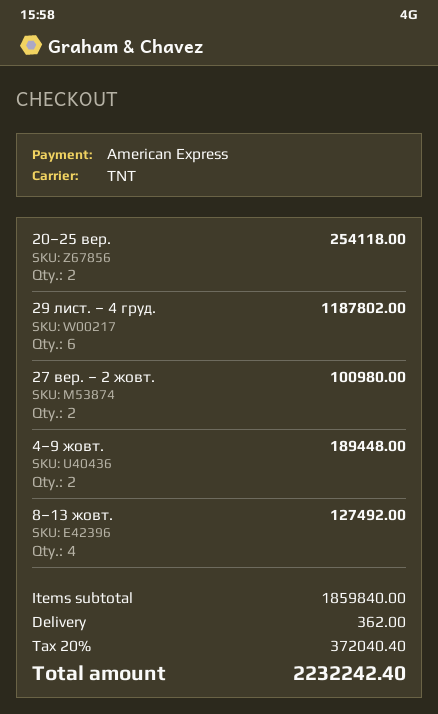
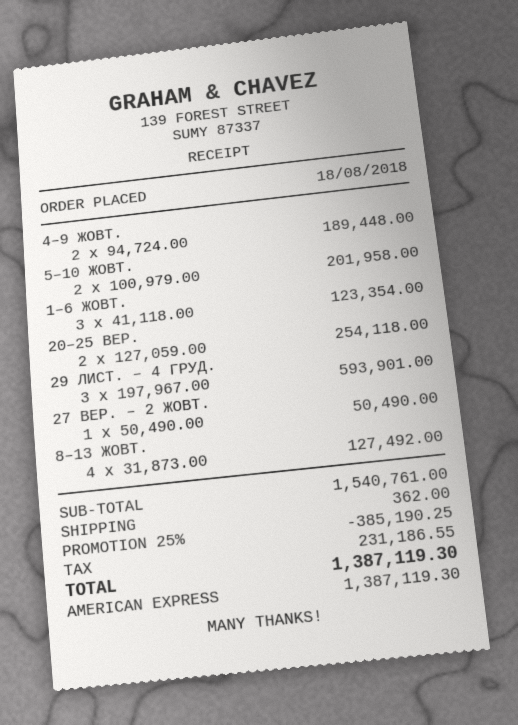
29 лист. – 4 груд.: 6 for 1187802.00 -> 3 for 593901.00
27 вер. – 2 жовт.: 2 for 100980.00 -> 1 for 50490.00
5–10 ЖОВТ.: none -> 2 for 201958.00
1–6 ЖОВТ.: none -> 3 for 123354.00
subtotal: 1859840.00 -> 1540761.00
discount: none -> 25% = 385190.25
tax: 372040.40 -> 231186.55
total: 2232242.40 -> 1387119.30

